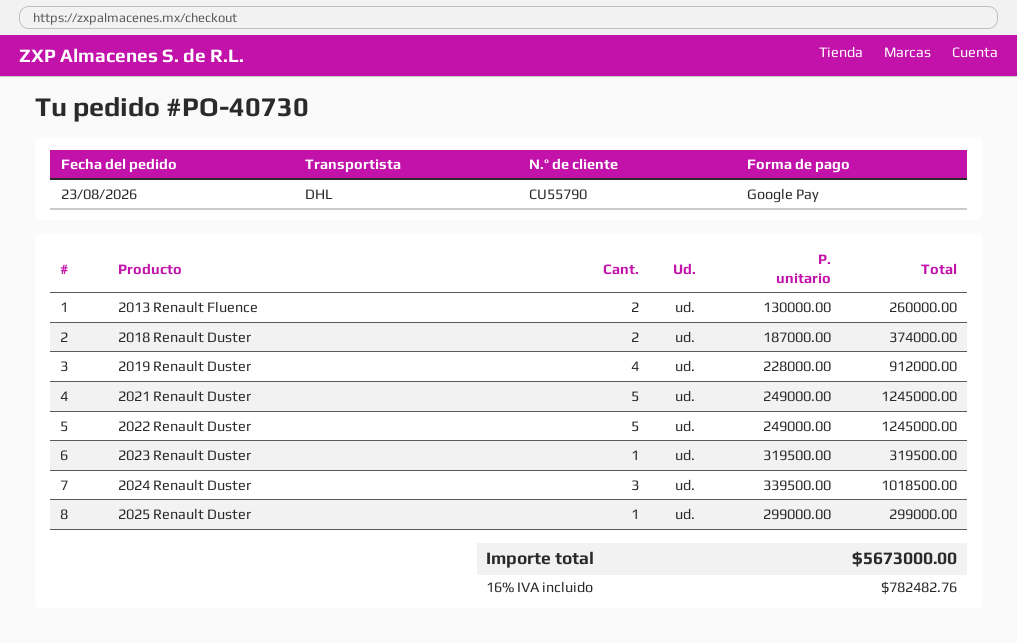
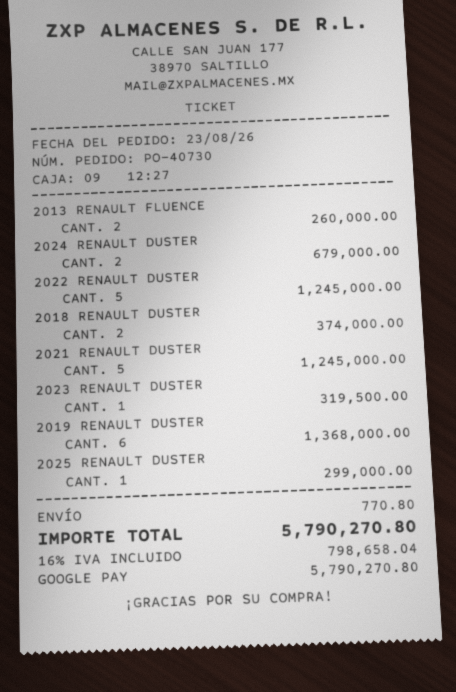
2019 Renault Duster: 4 for 912000.00 -> 6 for 1368000.00
2024 Renault Duster: 3 for 1018500.00 -> 2 for 679000.00
shipping: none -> 770.80
tax: 16% = 782482.76 -> 16% = 798658.04
total: 5673000.00 -> 5790270.80

